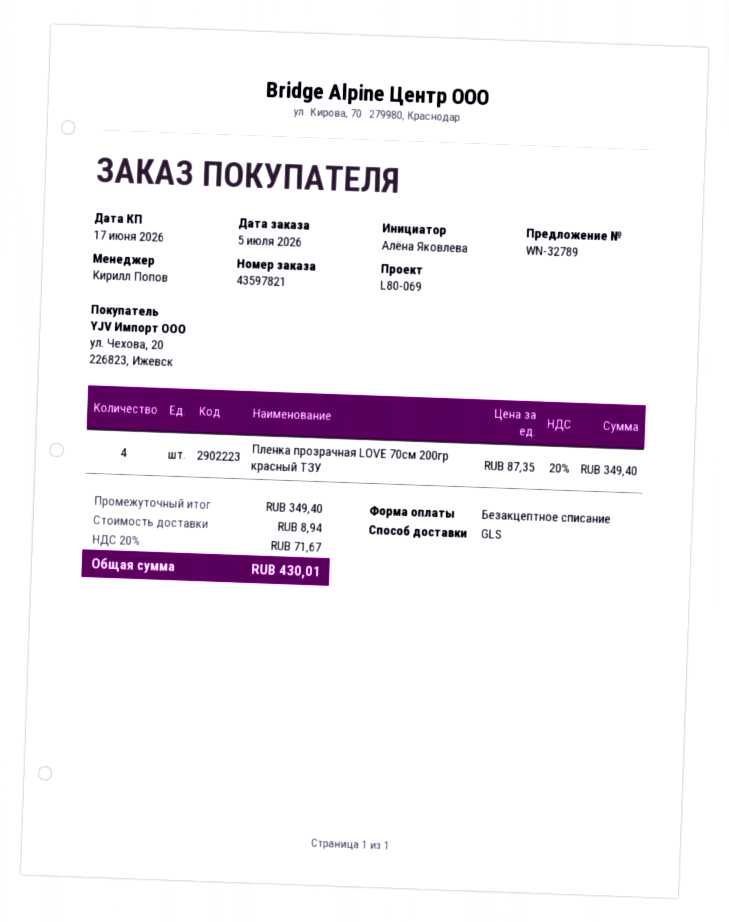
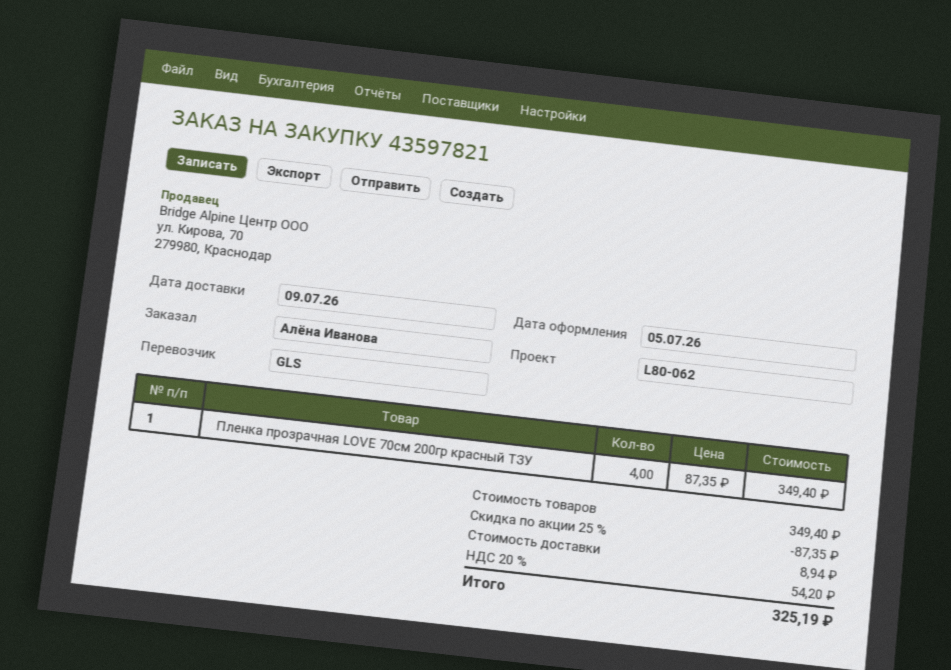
reference: L80-069 -> L80-062
ordered by: Алёна Яковлева -> Алёна Иванова
discount: none -> 25% = 87.35
tax: 20% = 71.67 -> 20% = 54.20
total: 430.01 -> 325.19

